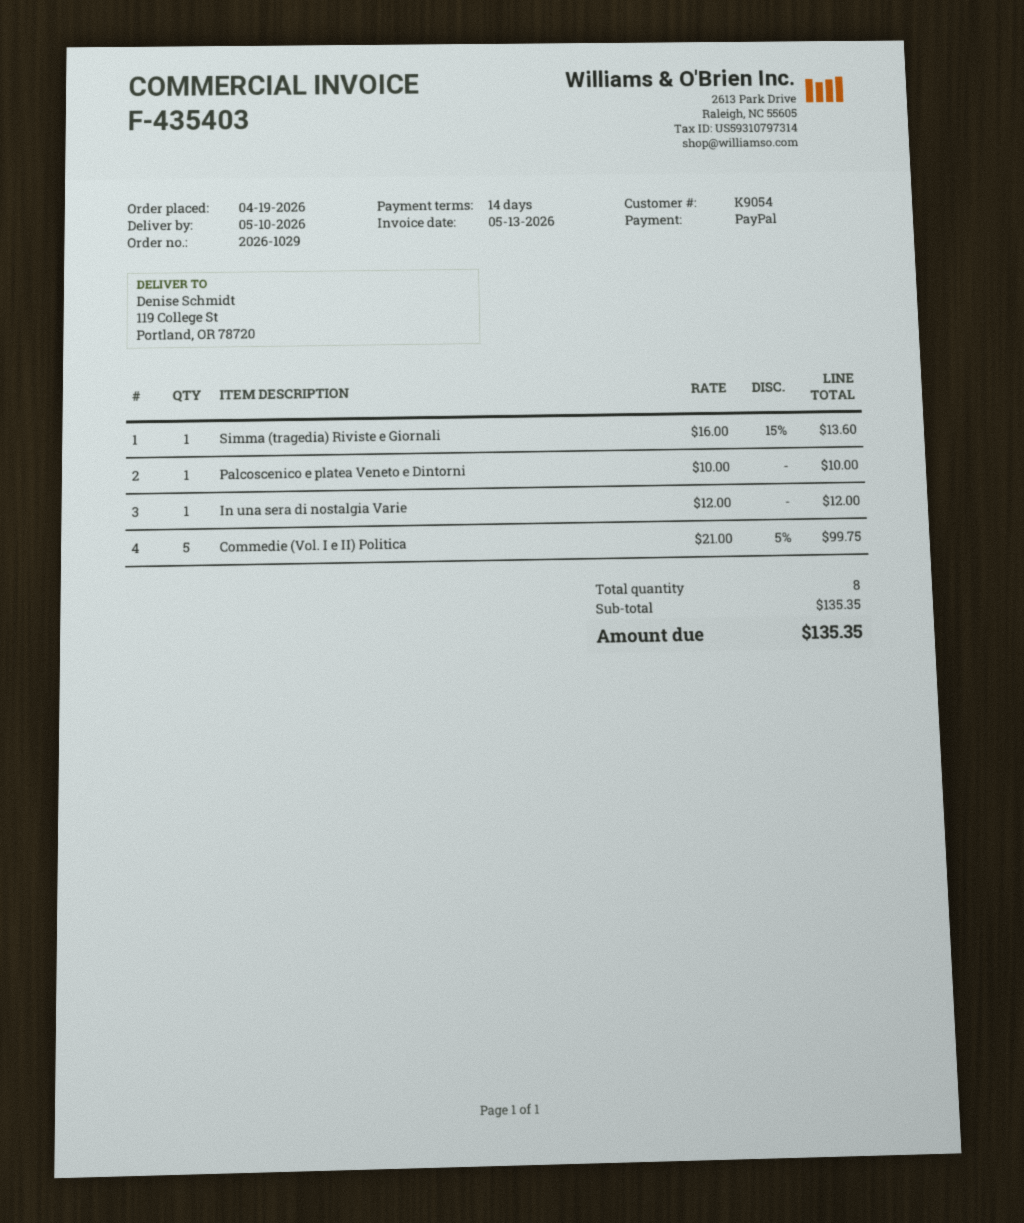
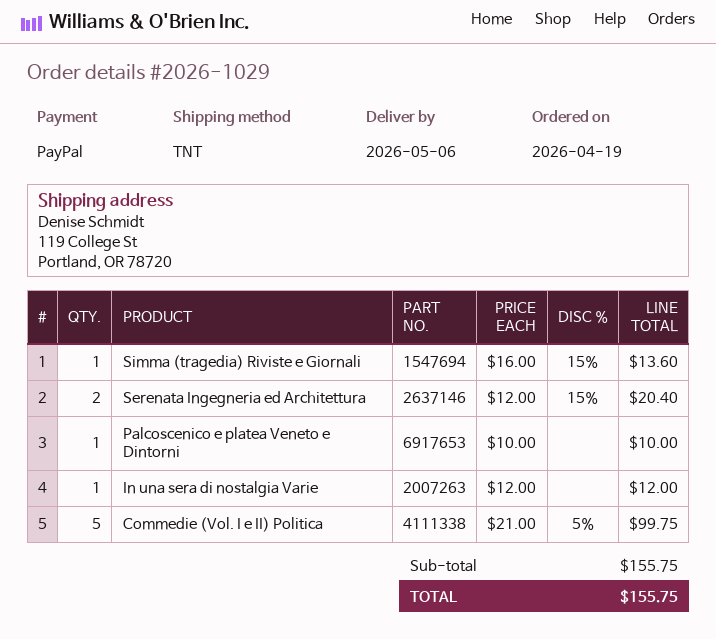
delivery date: 2026-05-10 -> 2026-05-06
Serenata Ingegneria ed Architettura: none -> 2 x 12.00 - 15% = 20.40
subtotal: 135.35 -> 155.75
total: 135.35 -> 155.75

